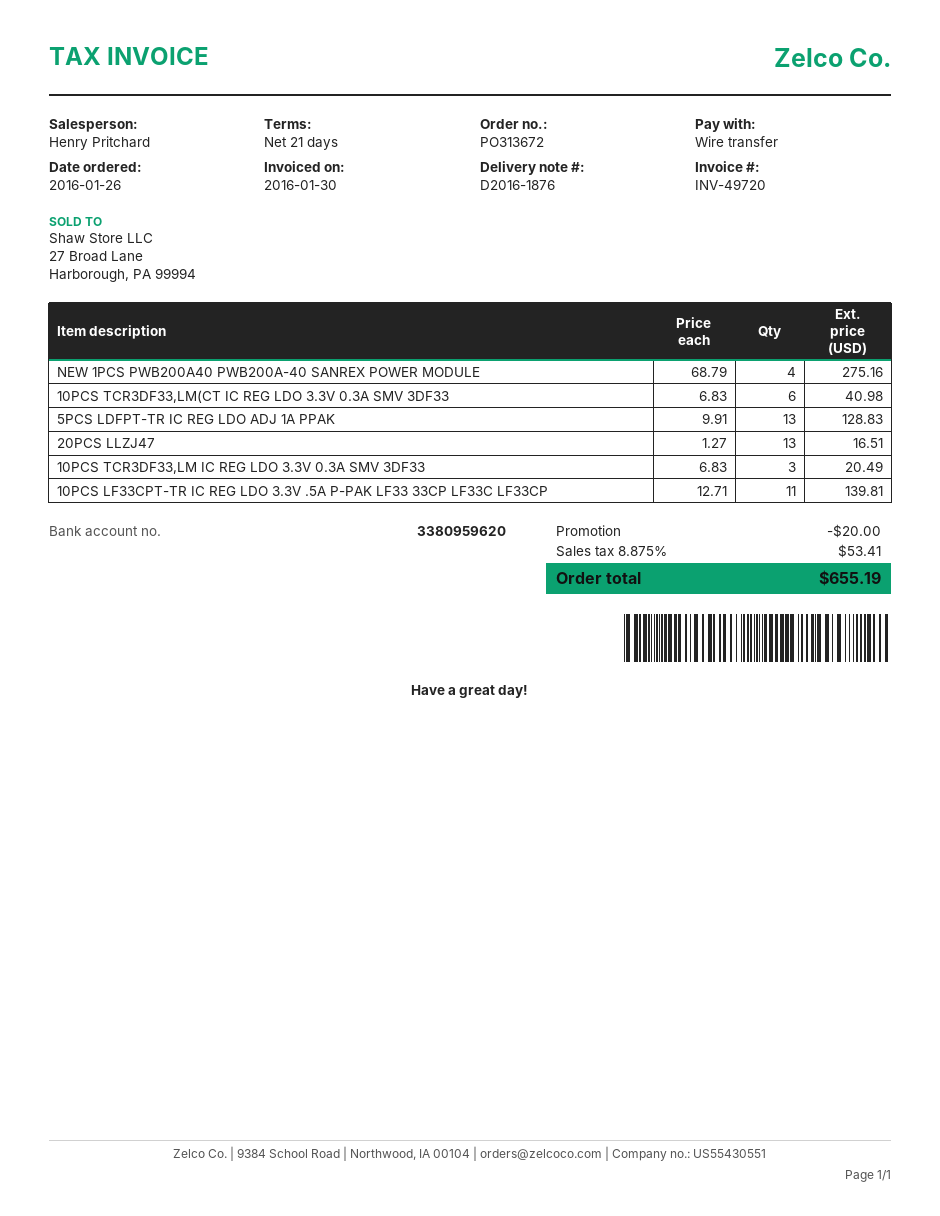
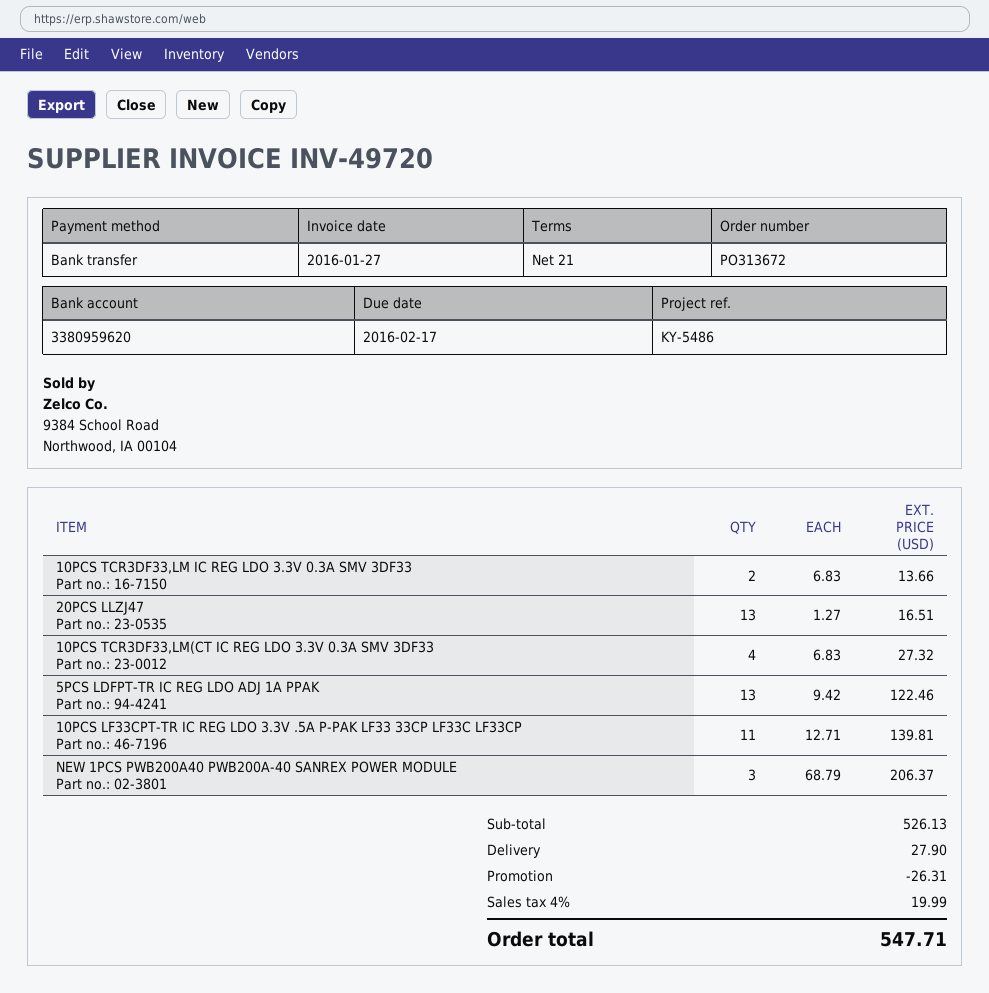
invoice date: 2016-01-30 -> 2016-01-27
NEW 1PCS PWB200A40 PWB200A-40 SANREX POWER MODULE: 4 x 68.79 = 275.16 -> 3 x 68.79 = 206.37
10PCS TCR3DF33,LM(CT IC REG LDO 3.3V 0.3A SMV 3DF33: 6 x 6.83 = 40.98 -> 4 x 6.83 = 27.32
5PCS LDFPT-TR IC REG LDO ADJ 1A PPAK: 13 x 9.91 = 128.83 -> 13 x 9.42 = 122.46
10PCS TCR3DF33,LM IC REG LDO 3.3V 0.3A SMV 3DF33: 3 x 6.83 = 20.49 -> 2 x 6.83 = 13.66
discount: 20.00 -> 26.31
shipping: none -> 27.90
tax: 8.875% = 53.41 -> 4% = 19.99
total: 655.19 -> 547.71

